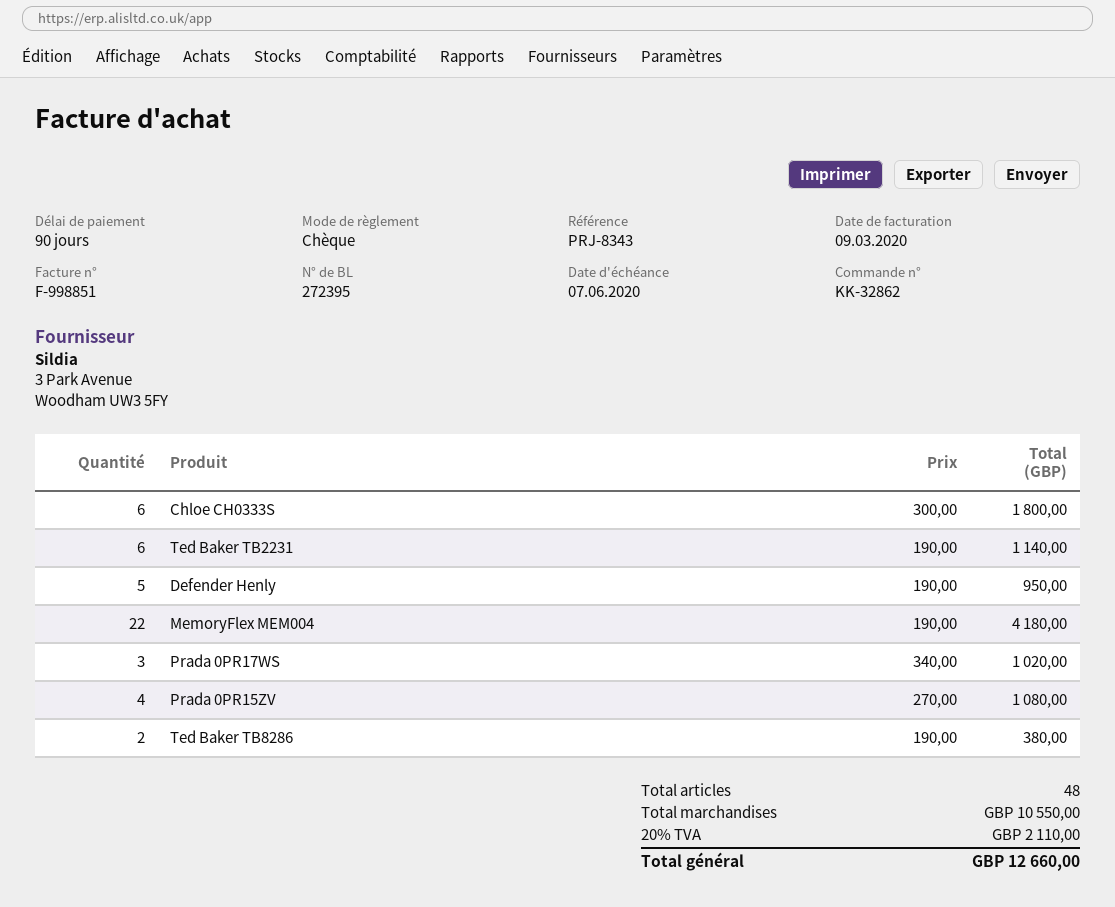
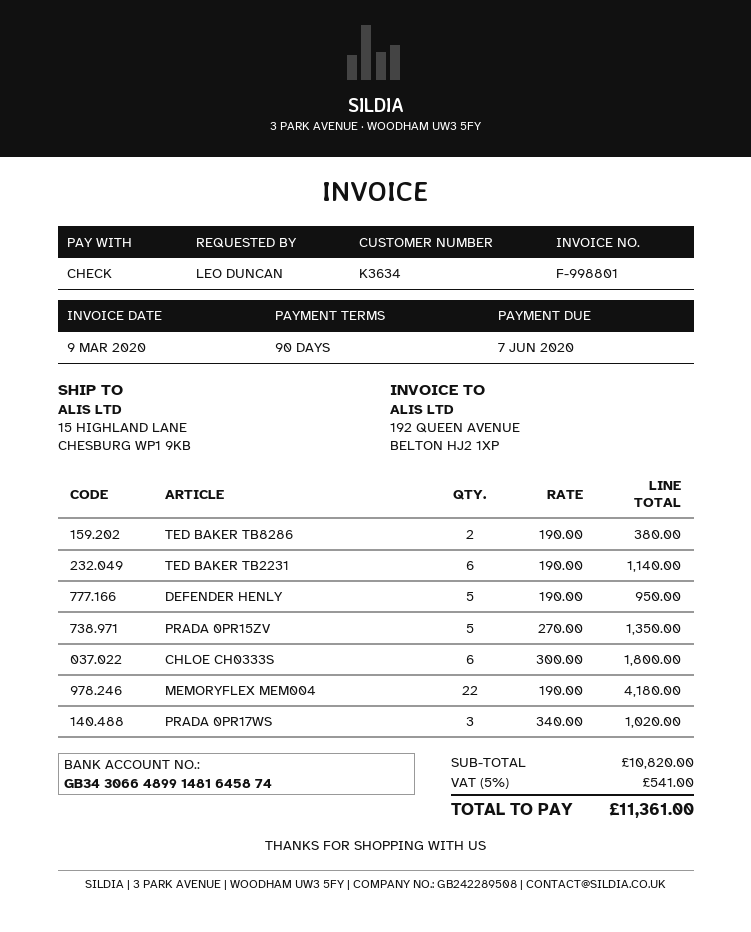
invoice number: F-998851 -> F-998801
Prada 0PR15ZV: 4 x 270.00 = 1080.00 -> 5 x 270.00 = 1350.00
subtotal: 10550.00 -> 10820.00
tax: 20% = 2110.00 -> 5% = 541.00
total: 12660.00 -> 11361.00

